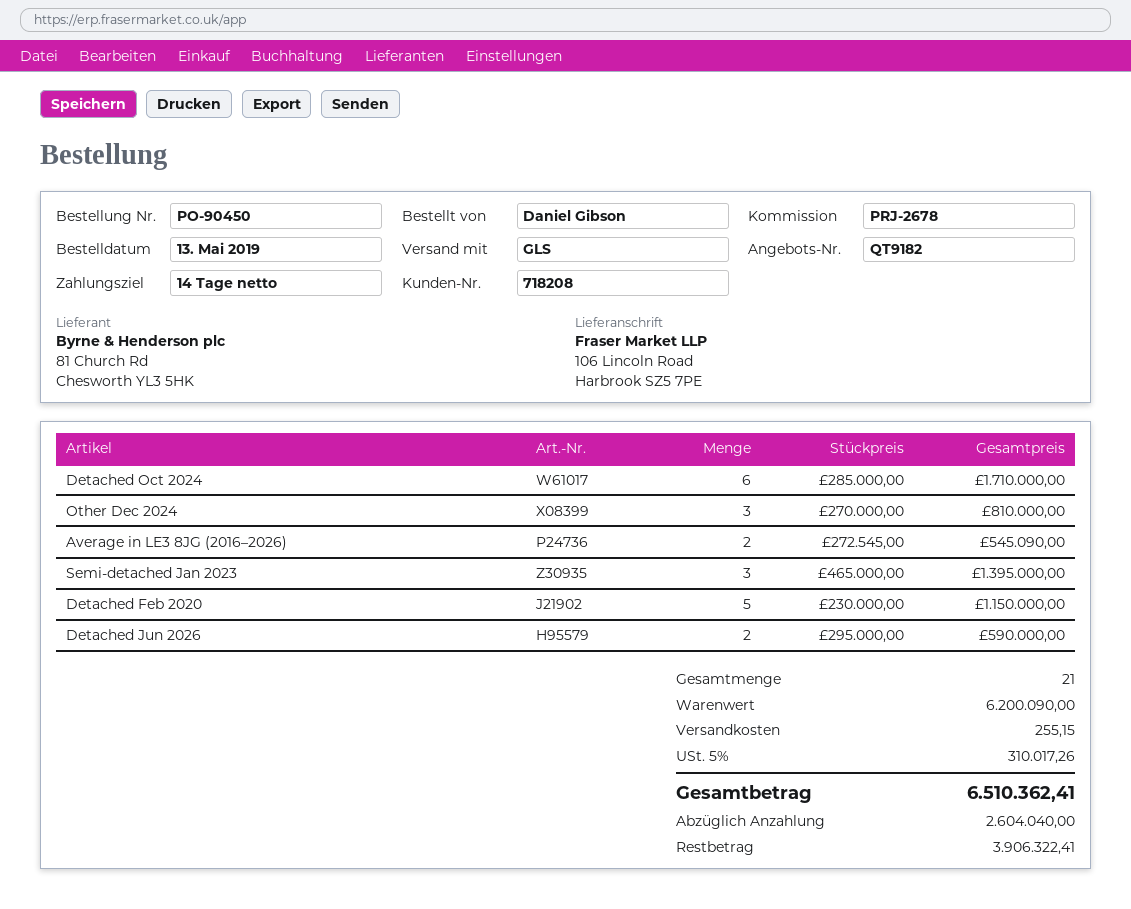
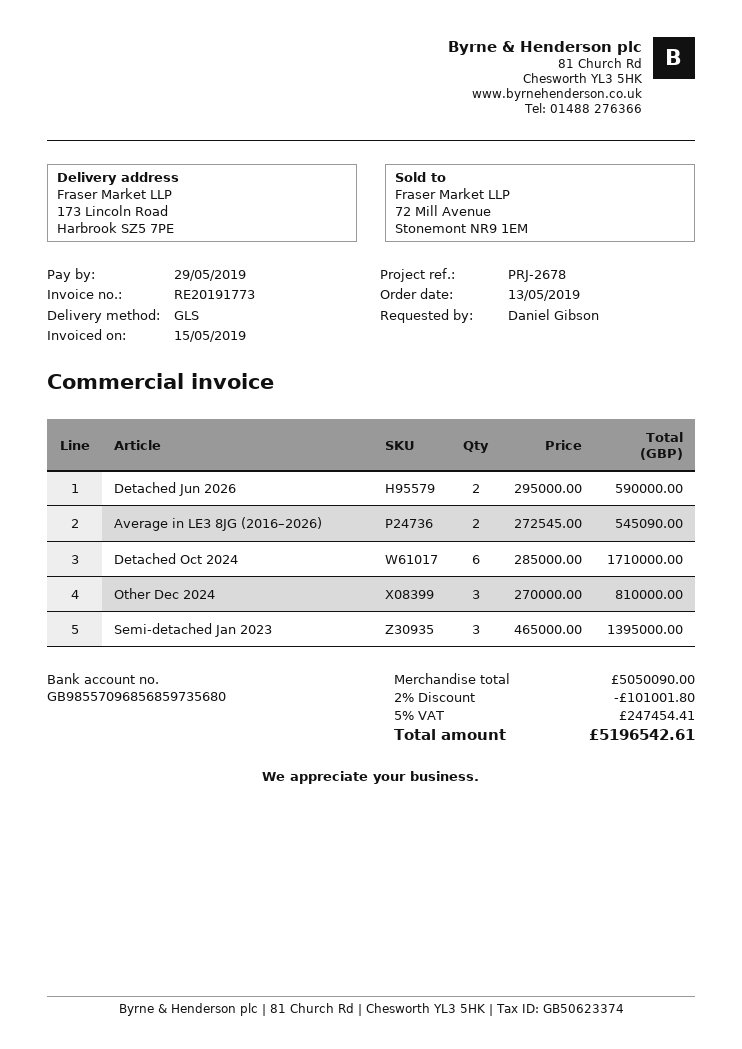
ship to: 106 Lincoln Road, Harbrook SZ5 7PE -> 173 Lincoln Road, Harbrook SZ5 7PE
Detached Feb 2020: 5 x 230000.00 = 1150000.00 -> none
subtotal: 6200090.00 -> 5050090.00
discount: none -> 2% = 101001.80
shipping: 255.15 -> none
tax: 5% = 310017.26 -> 5% = 247454.41
total: 6510362.41 -> 5196542.61

